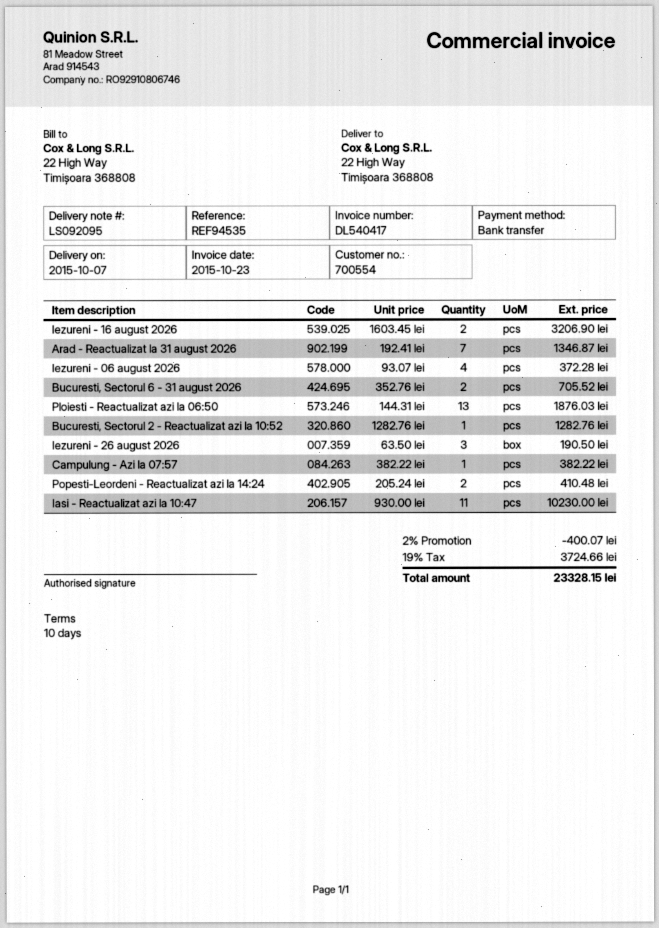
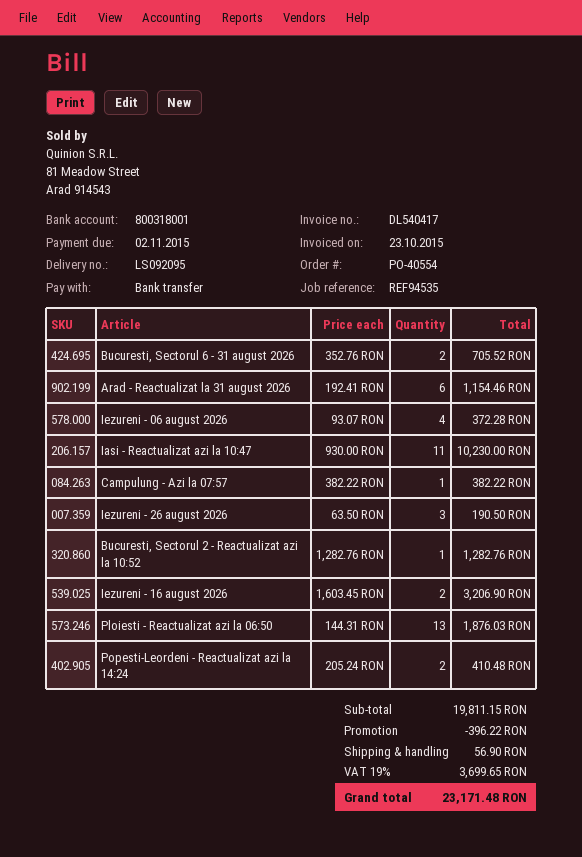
Arad - Reactualizat la 31 august 2026: 7 x 192.41 = 1346.87 -> 6 x 192.41 = 1154.46
discount: 400.07 -> 396.22
shipping: none -> 56.90
tax: 19% = 3724.66 -> 19% = 3699.65
total: 23328.15 -> 23171.48

